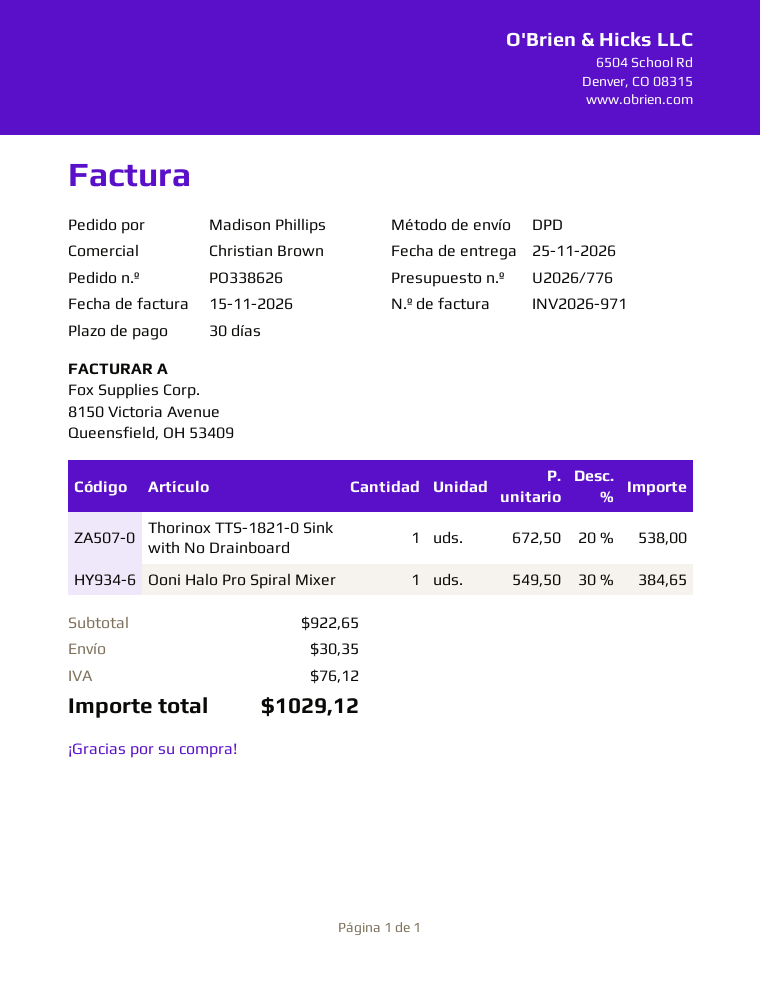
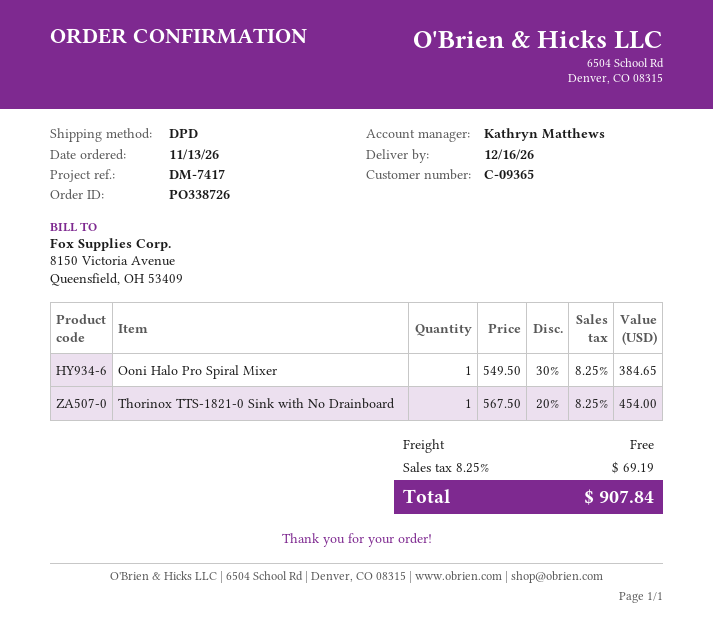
order number: PO338626 -> PO338726
delivery date: 2026-11-25 -> 2026-12-16
sales rep: Christian Brown -> Kathryn Matthews
Thorinox TTS-1821-0 Sink with No Drainboard: 1 x 672.50 - 20% = 538.00 -> 1 x 567.50 - 20% = 454.00
shipping: 30.35 -> 0.00
tax: 76.12 -> 69.19
total: 1029.12 -> 907.84

